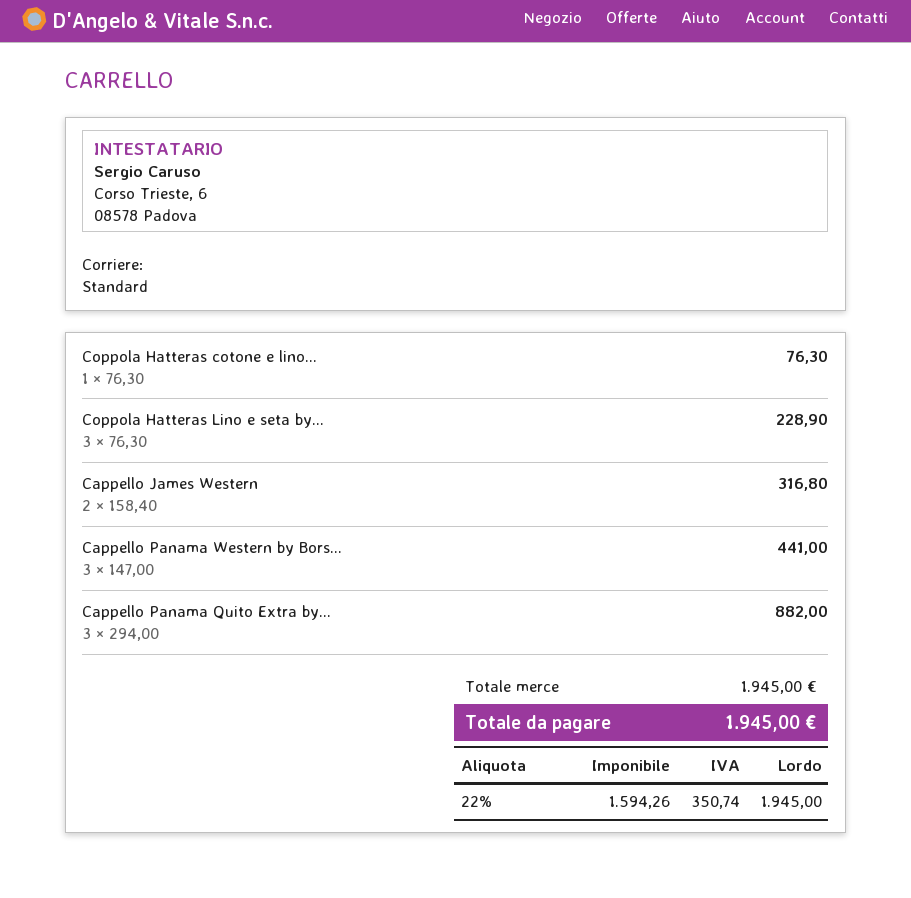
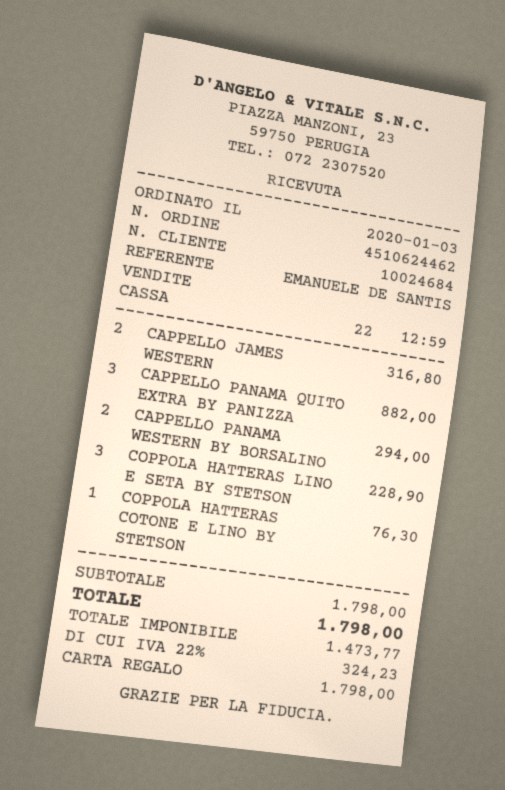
Cappello Panama Western by Bors...: 3 for 441.00 -> 2 for 294.00
subtotal: 1945.00 -> 1798.00
net: 1594.26 -> 1473.77
tax: 22% = 350.74 -> 22% = 324.23
total: 1945.00 -> 1798.00

